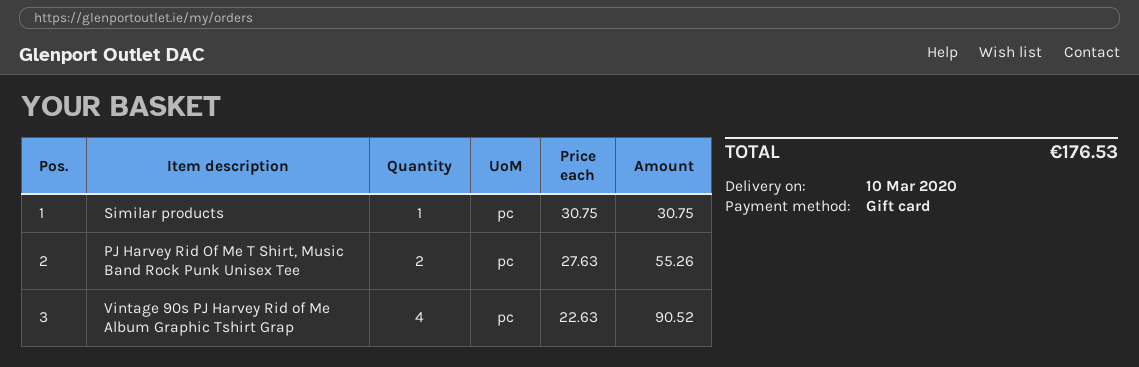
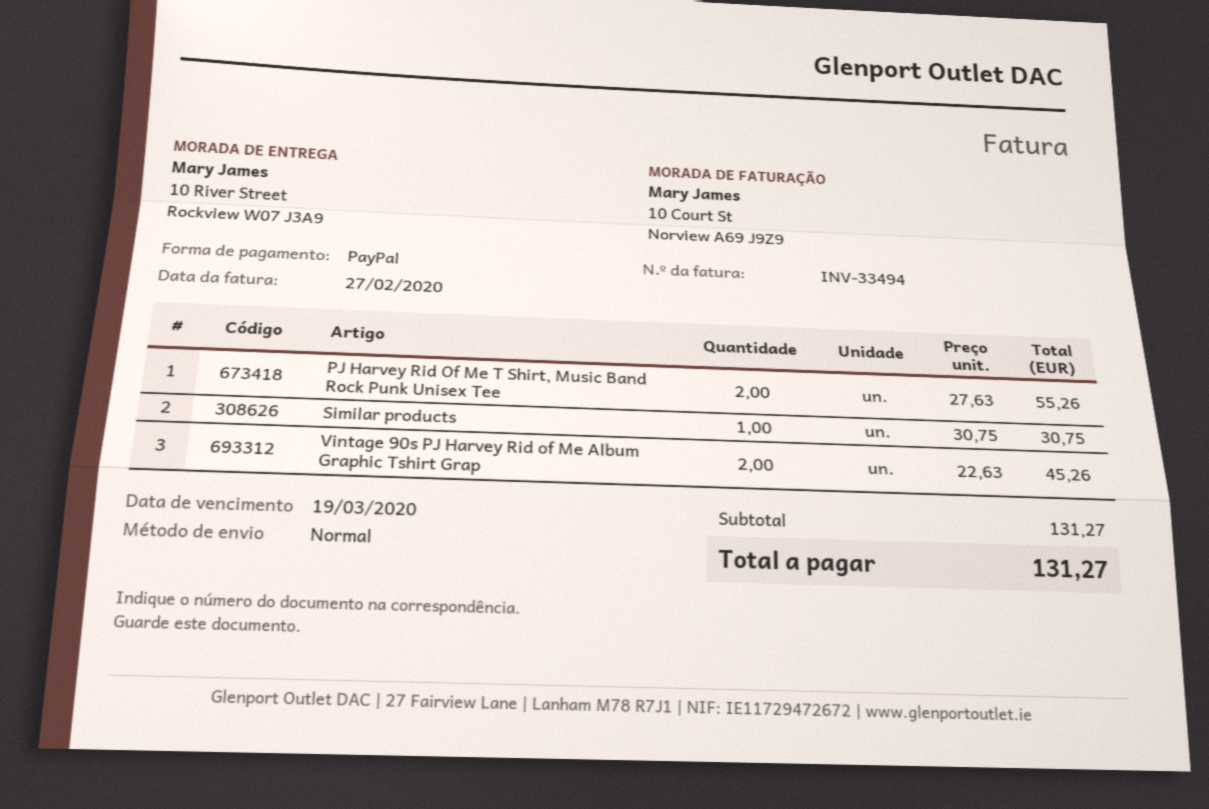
payment method: gift card -> PayPal
Vintage 90s PJ Harvey Rid of Me Album Graphic Tshirt Grap: 4 x 22.63 = 90.52 -> 2 x 22.63 = 45.26
total: 176.53 -> 131.27

